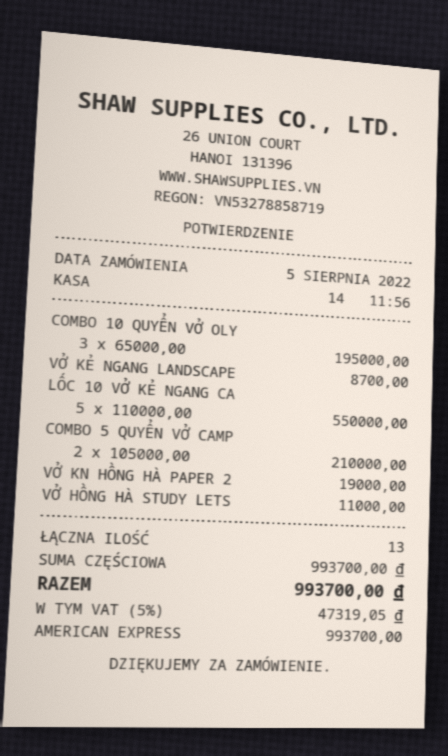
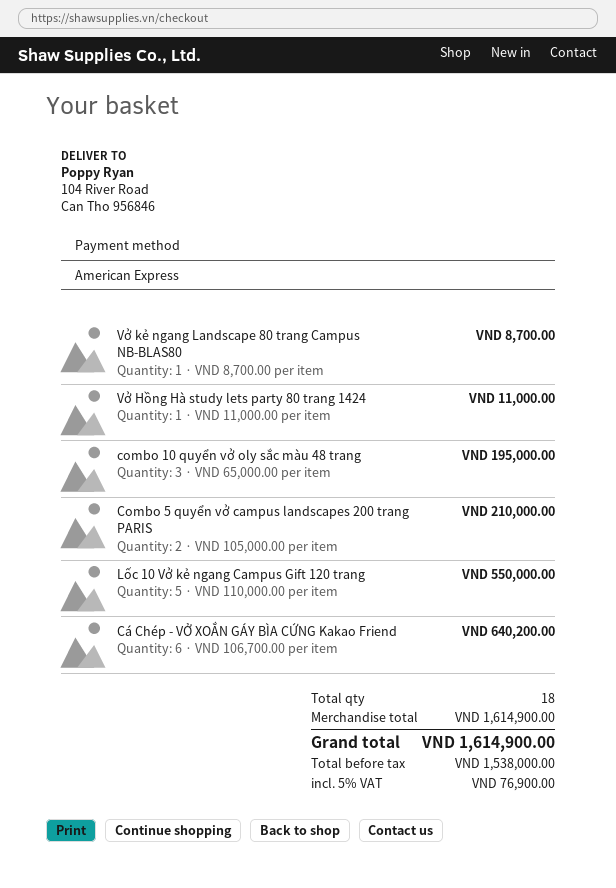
VỞ KN HỒNG HÀ PAPER 2: 1 x 19000.00 = 19000.00 -> none
Cá Chép - VỞ XOẮN GÁY BÌA CỨNG Kakao Friend: none -> 6 x 106700.00 = 640200.00
total quantity: 13 -> 18
subtotal: 993700.00 -> 1614900.00
tax: 5% = 47319.05 -> 5% = 76900.00
total: 993700.00 -> 1614900.00

